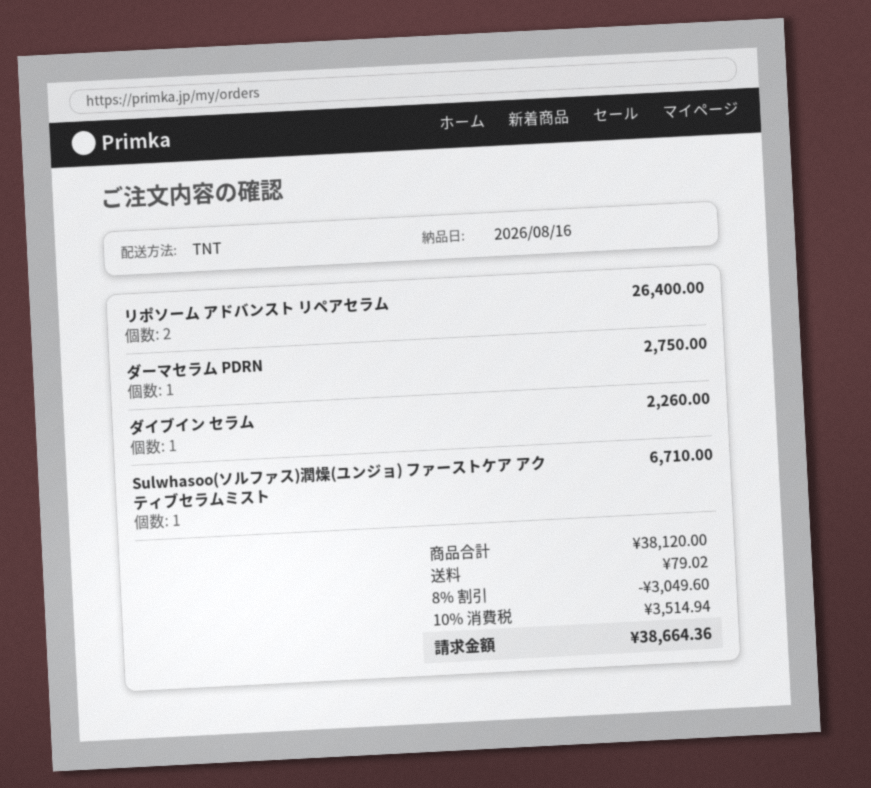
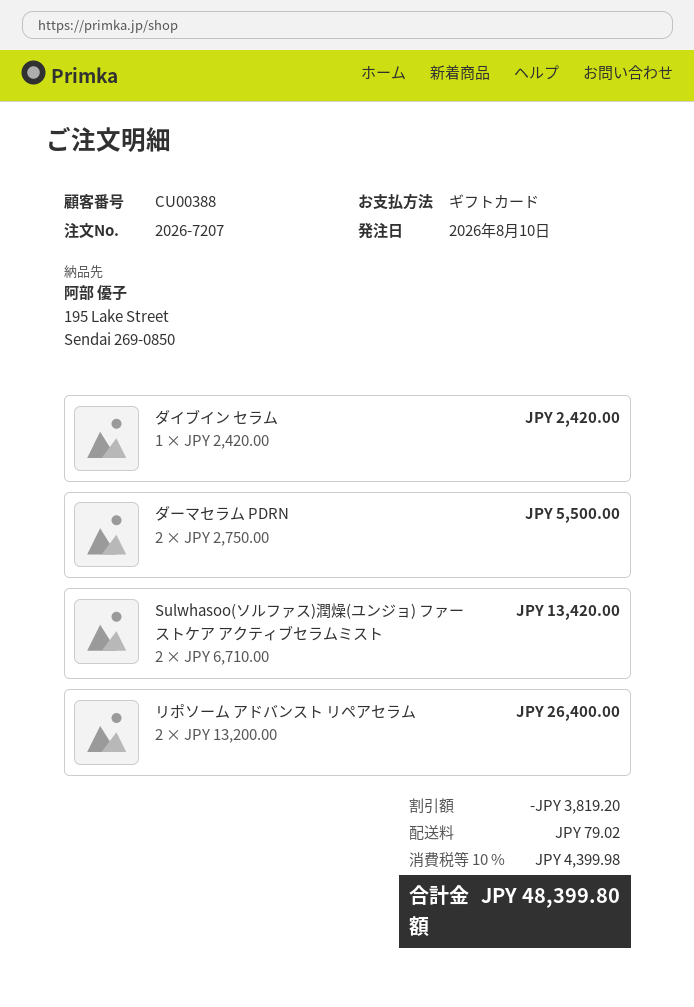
ダーマセラム PDRN: 1 for 2750.00 -> 2 for 5500.00
ダイブイン セラム: 1 for 2260.00 -> 1 for 2420.00
Sulwhasoo(ソルファス)潤燥(ユンジョ) ファーストケア アクティブセラムミスト: 1 for 6710.00 -> 2 for 13420.00
discount: 3049.60 -> 3819.20
tax: 10% = 3514.94 -> 10% = 4399.98
total: 38664.36 -> 48399.80

